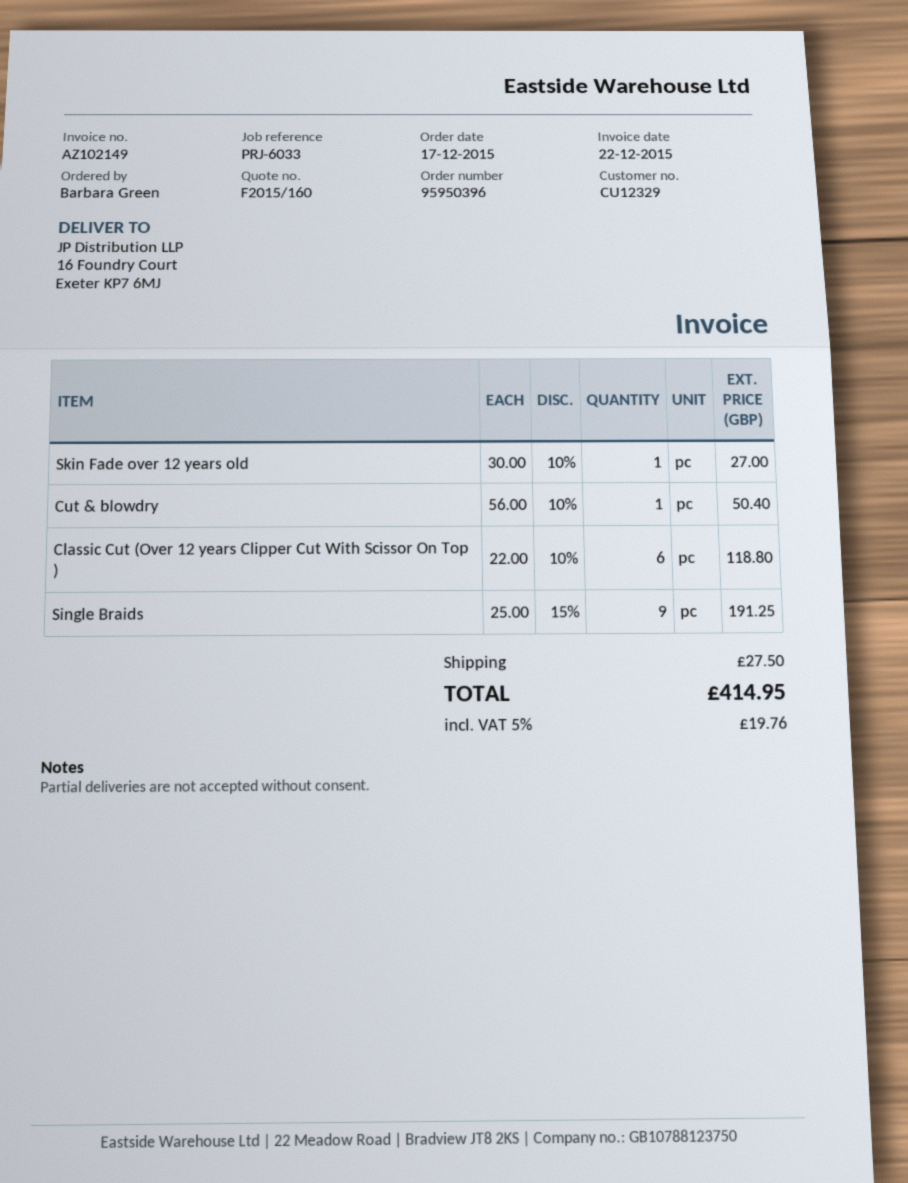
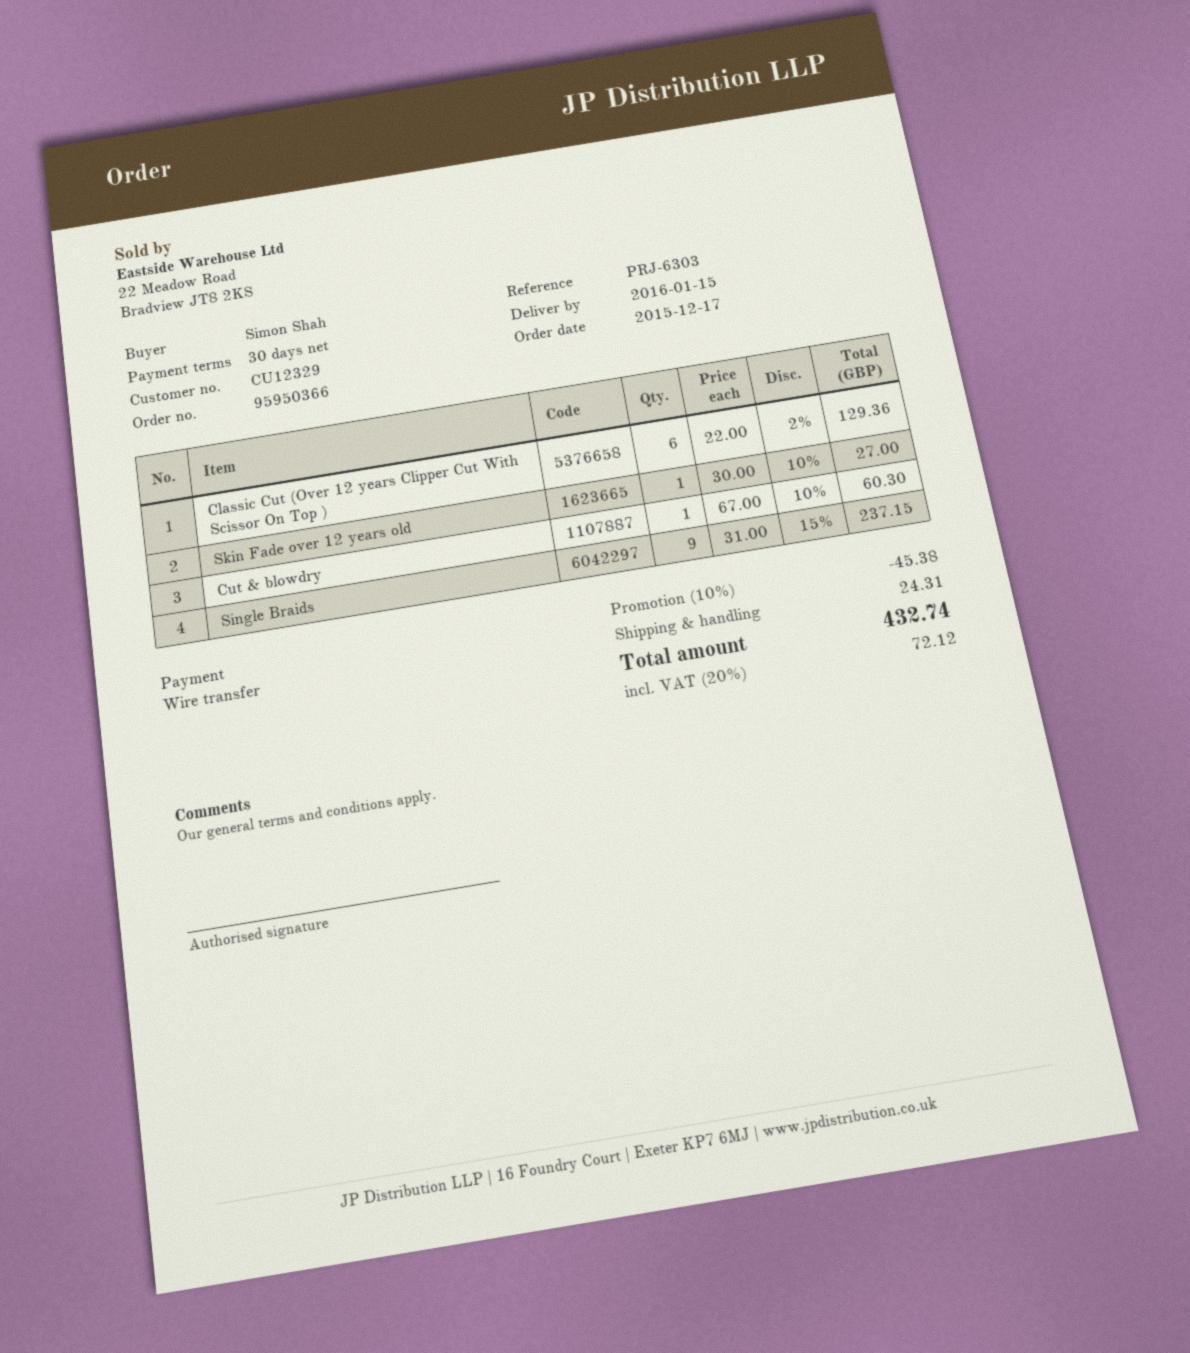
order number: 95950396 -> 95950366
reference: PRJ-6033 -> PRJ-6303
ordered by: Barbara Green -> Simon Shah
Cut & blowdry: 1 x 56.00 - 10% = 50.40 -> 1 x 67.00 - 10% = 60.30
Classic Cut (Over 12 years Clipper Cut With Scissor On Top ): 6 x 22.00 - 10% = 118.80 -> 6 x 22.00 - 2% = 129.36
Single Braids: 9 x 25.00 - 15% = 191.25 -> 9 x 31.00 - 15% = 237.15
discount: none -> 10% = 45.38
shipping: 27.50 -> 24.31
tax: 5% = 19.76 -> 20% = 72.12
total: 414.95 -> 432.74

